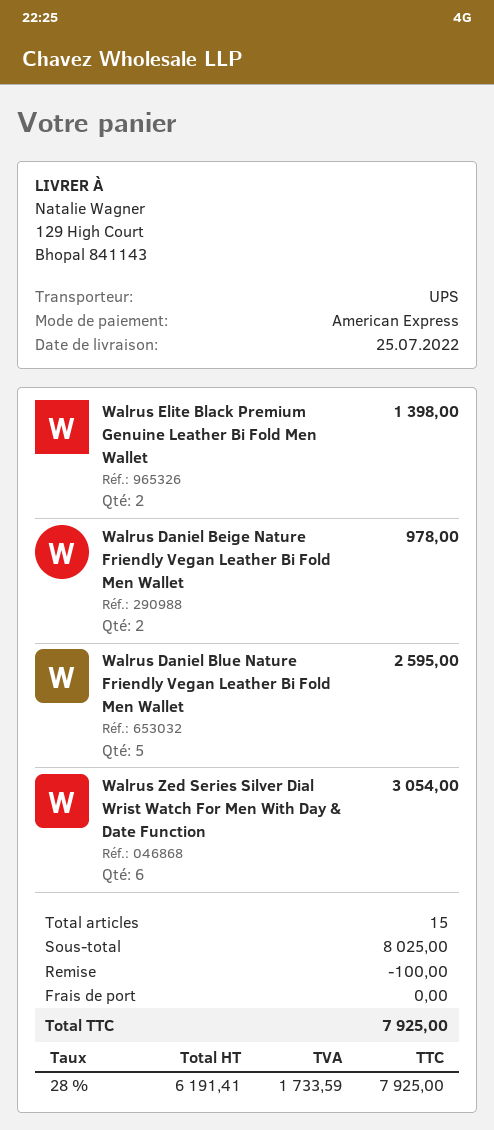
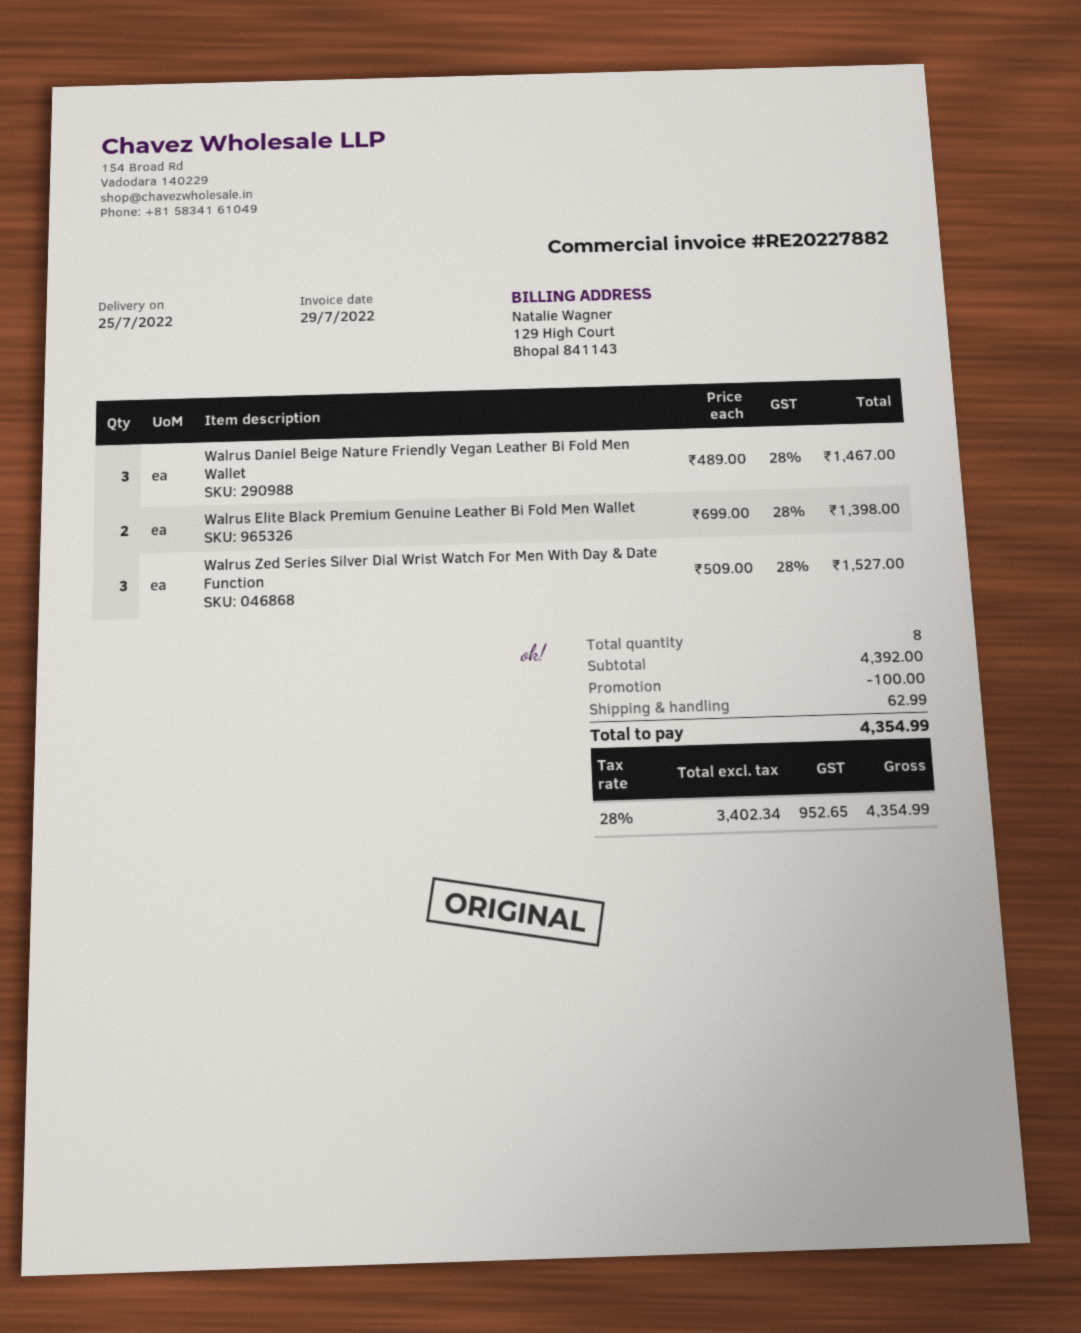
Walrus Daniel Beige Nature Friendly Vegan Leather Bi Fold Men Wallet: 2 for 978.00 -> 3 for 1467.00
Walrus Daniel Blue Nature Friendly Vegan Leather Bi Fold Men Wallet: 5 for 2595.00 -> none
Walrus Zed Series Silver Dial Wrist Watch For Men With Day & Date Function: 6 for 3054.00 -> 3 for 1527.00
total quantity: 15 -> 8
subtotal: 8025.00 -> 4392.00
shipping: 0.00 -> 62.99
net: 6191.41 -> 3402.34
tax: 28% = 1733.59 -> 28% = 952.65
total: 7925.00 -> 4354.99

